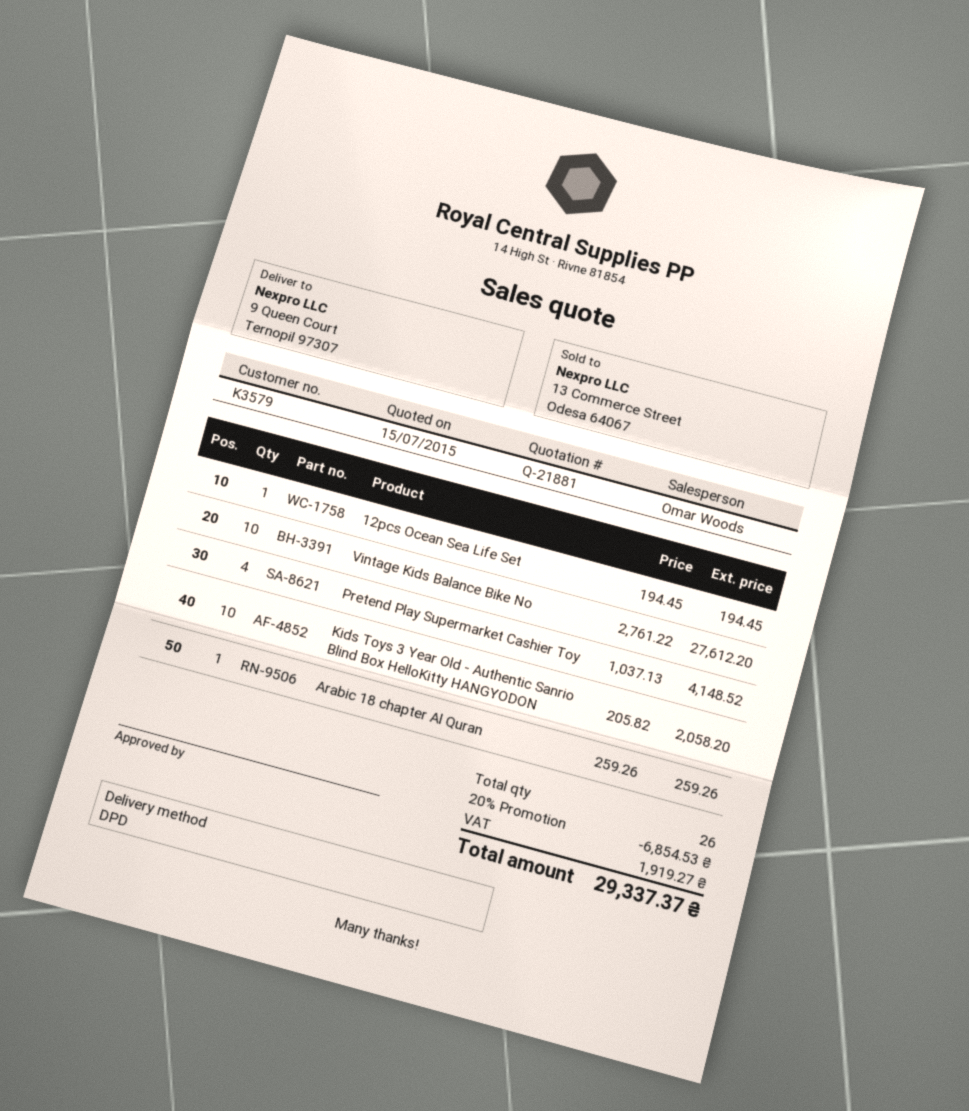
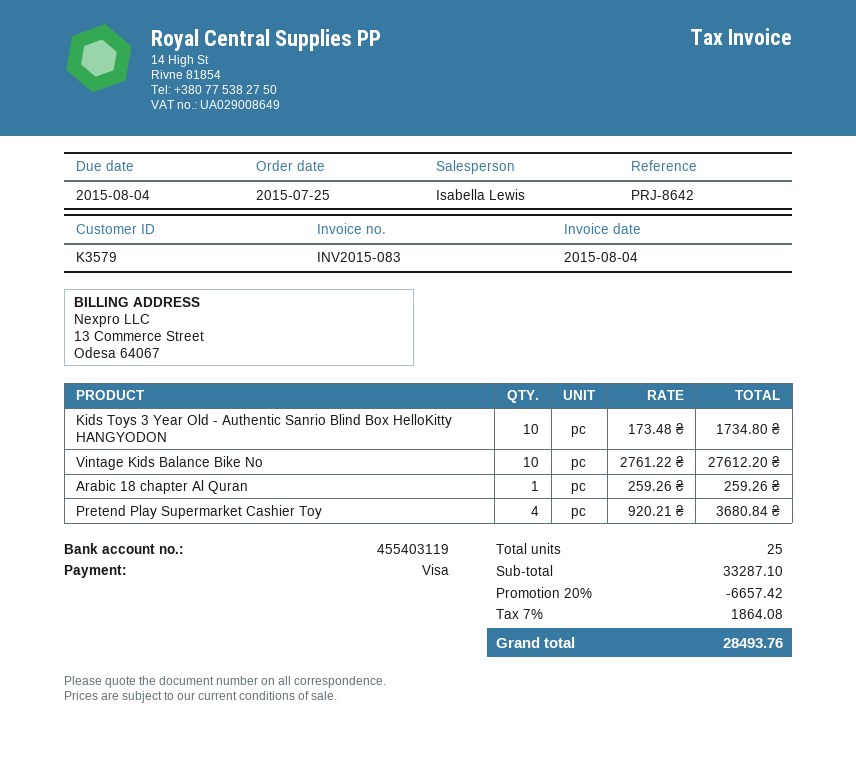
sales rep: Omar Woods -> Isabella Lewis
12pcs Ocean Sea Life Set: 1 x 194.45 = 194.45 -> none
Pretend Play Supermarket Cashier Toy: 4 x 1037.13 = 4148.52 -> 4 x 920.21 = 3680.84
Kids Toys 3 Year Old - Authentic Sanrio Blind Box HelloKitty HANGYODON: 10 x 205.82 = 2058.20 -> 10 x 173.48 = 1734.80
total quantity: 26 -> 25
discount: 20% = 6854.53 -> 20% = 6657.42
tax: 1919.27 -> 1864.08
total: 29337.37 -> 28493.76

